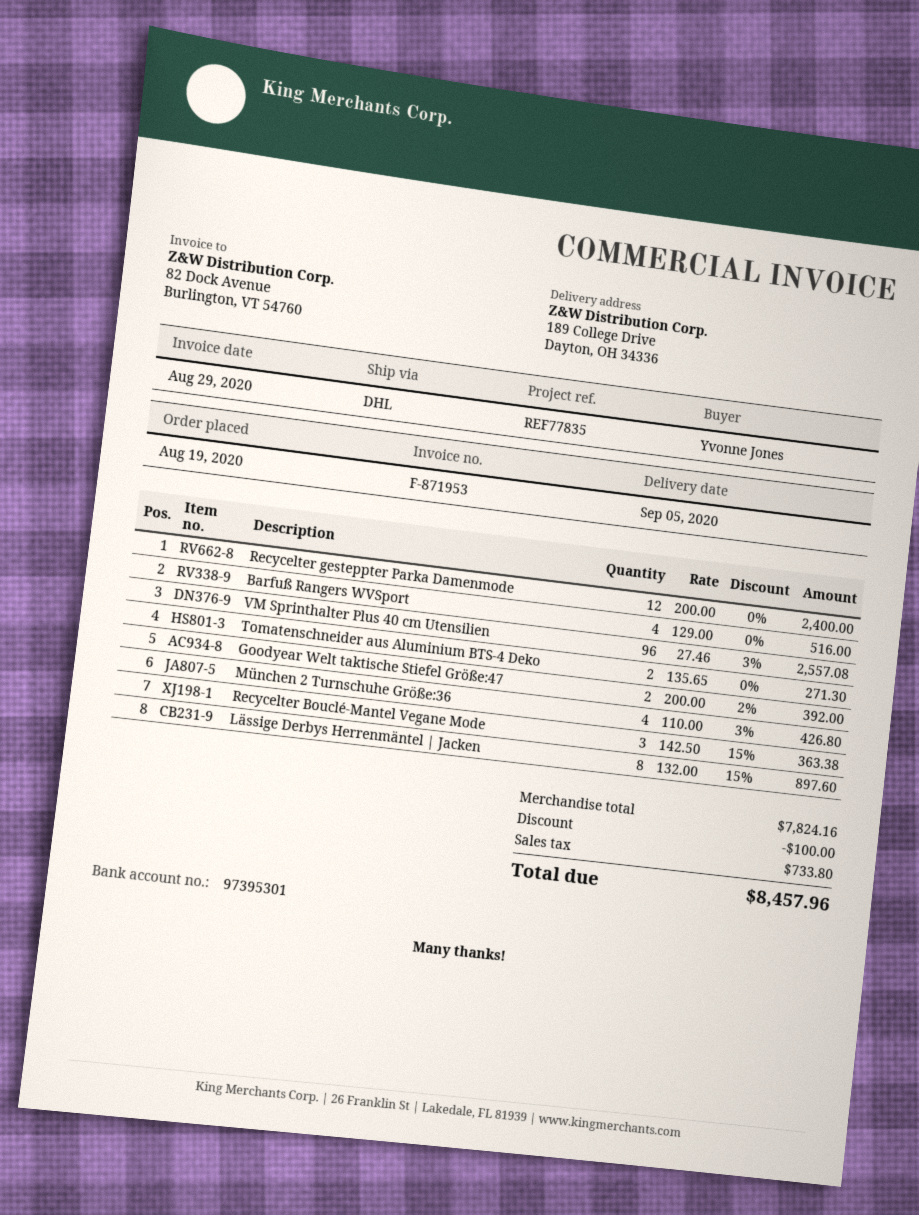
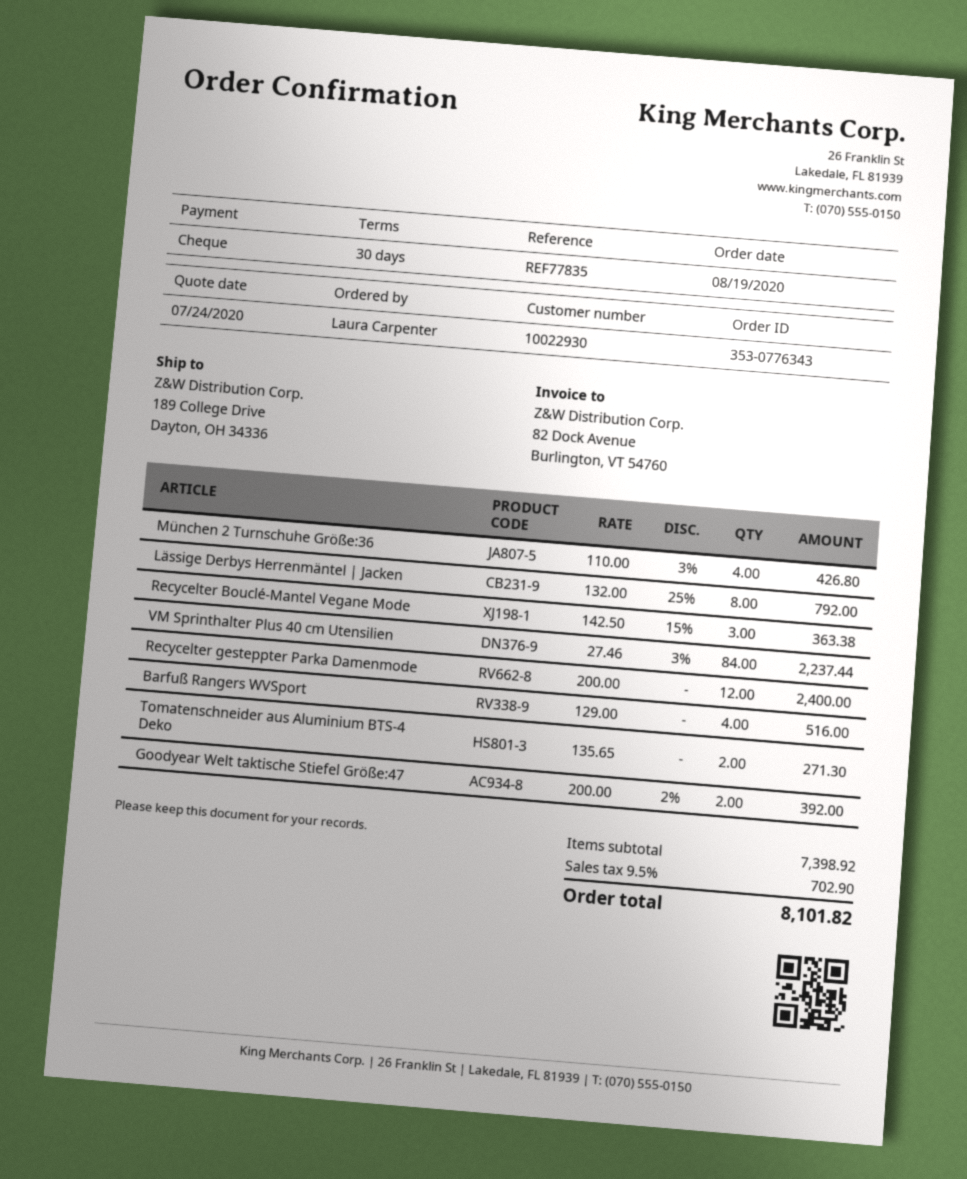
ordered by: Yvonne Jones -> Laura Carpenter
VM Sprinthalter Plus 40 cm Utensilien: 96 x 27.46 - 3% = 2557.08 -> 84 x 27.46 - 3% = 2237.44
Lässige Derbys Herrenmäntel | Jacken: 8 x 132.00 - 15% = 897.60 -> 8 x 132.00 - 25% = 792.00
subtotal: 7824.16 -> 7398.92
discount: 100.00 -> none
tax: 733.80 -> 702.90
total: 8457.96 -> 8101.82

